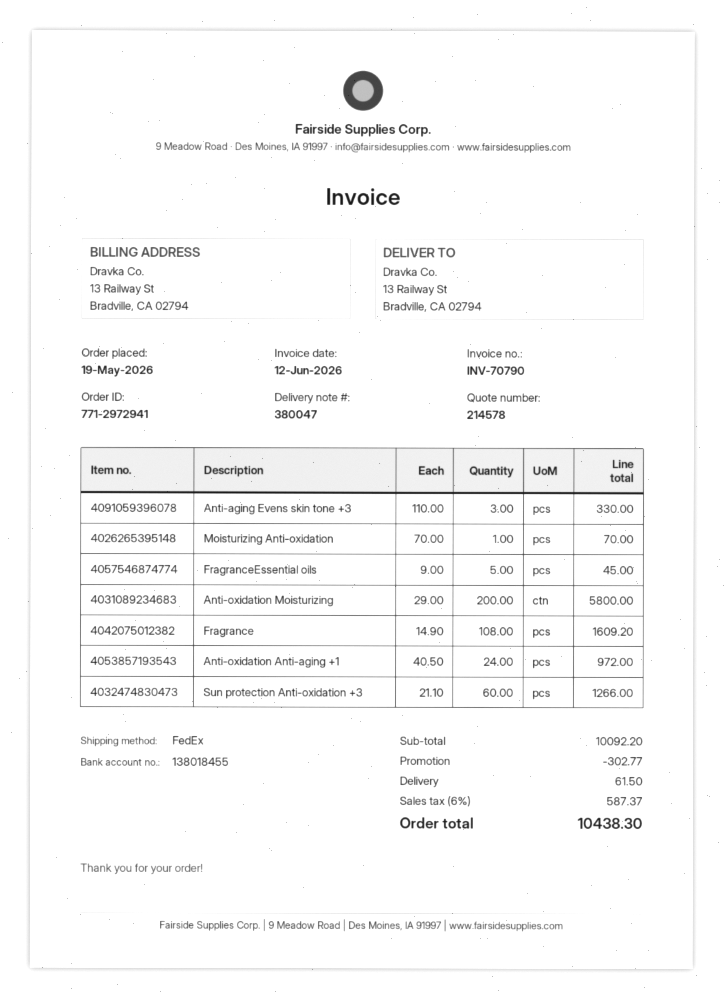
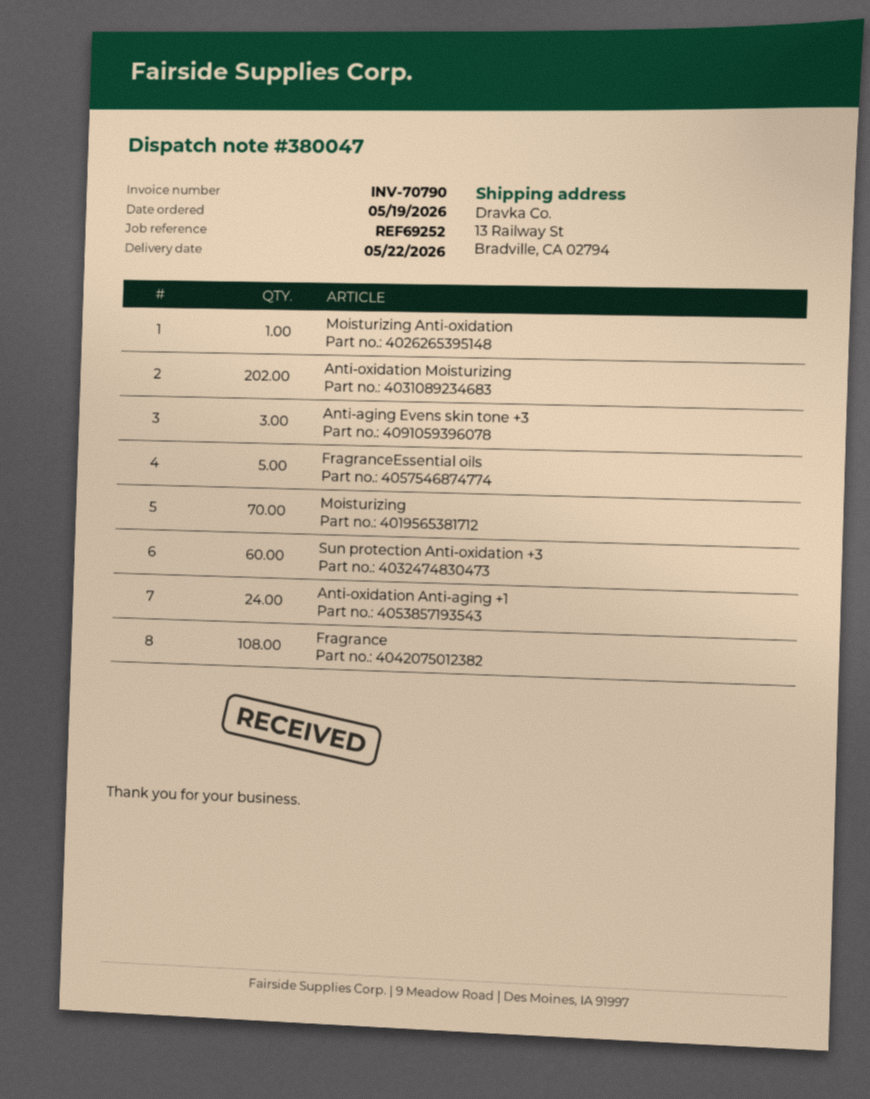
Anti-oxidation Moisturizing: 200 -> 202
Moisturizing: none -> 70

